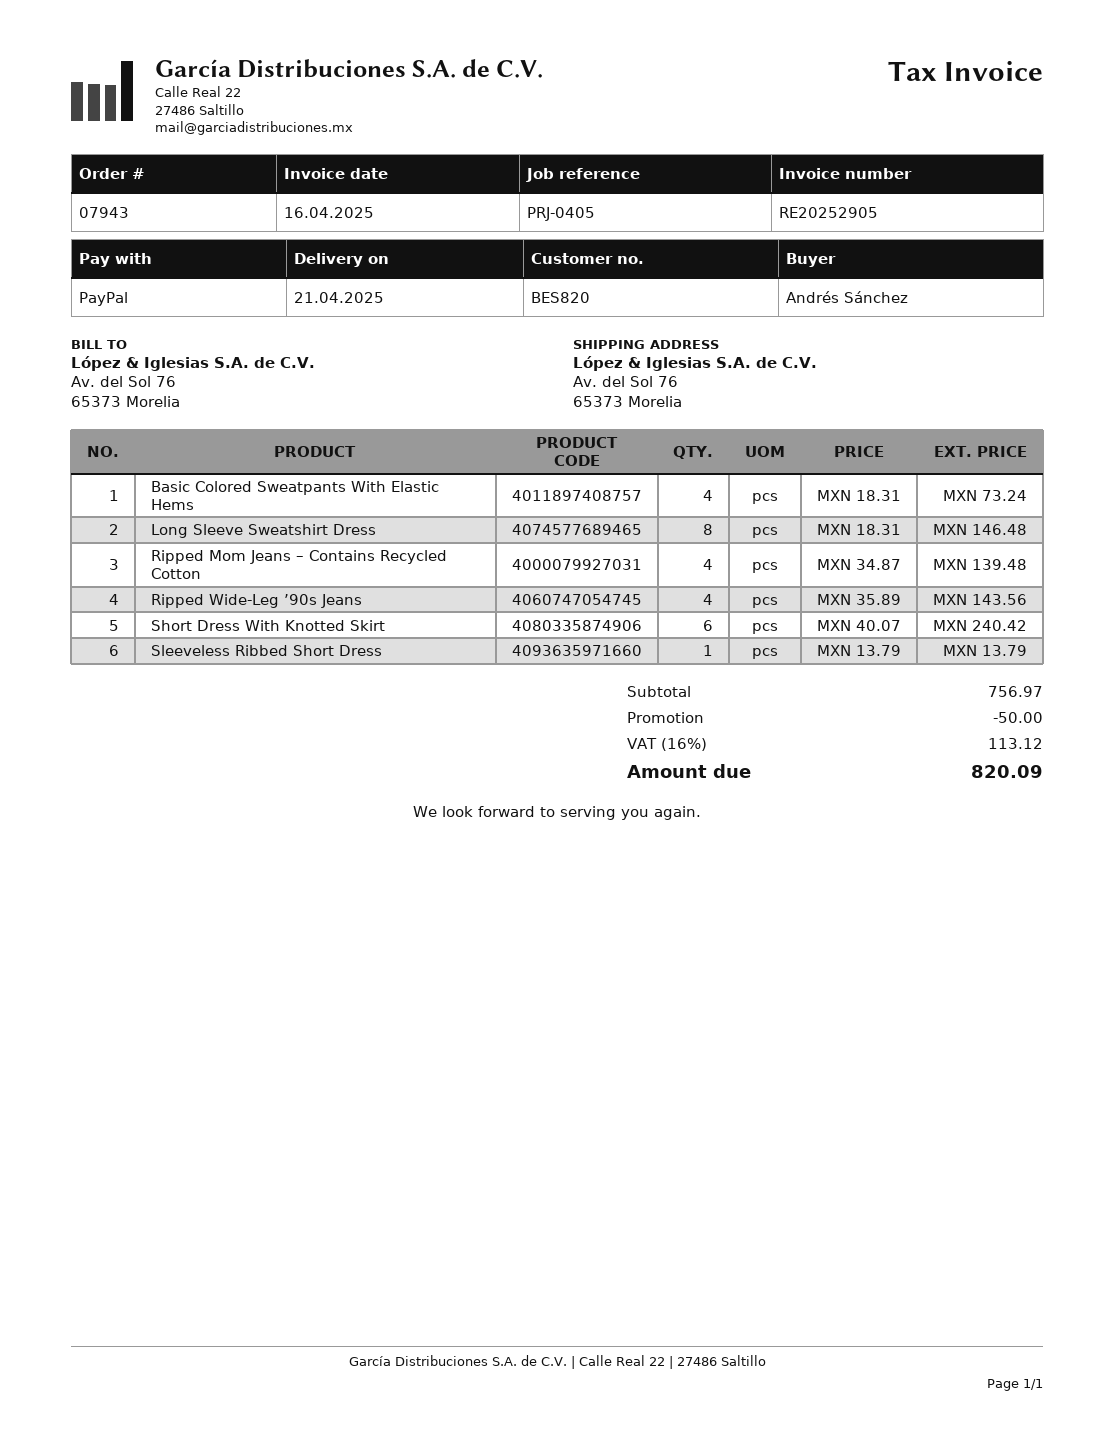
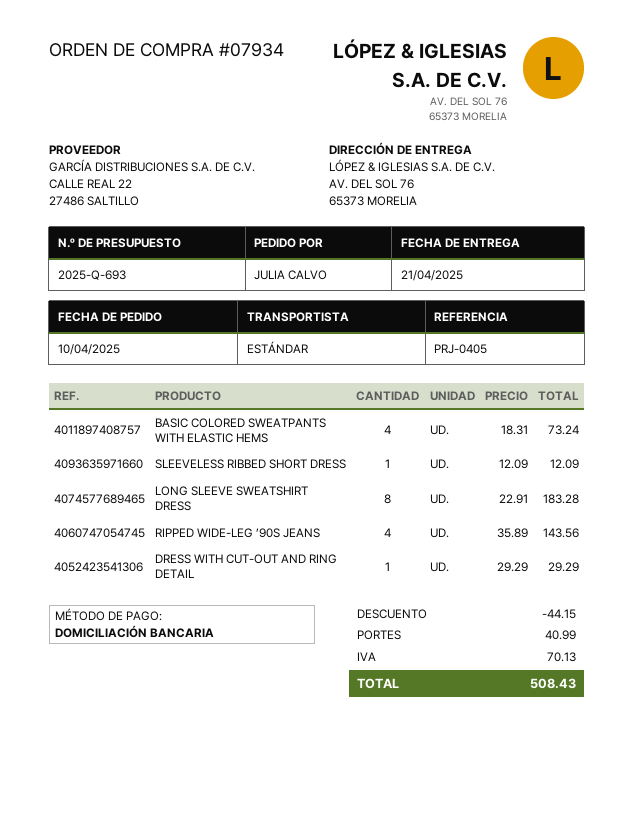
order number: 07943 -> 07934
ordered by: Andrés Sánchez -> JULIA CALVO
payment method: PayPal -> direct debit
Long Sleeve Sweatshirt Dress: 8 x 18.31 = 146.48 -> 8 x 22.91 = 183.28
Ripped Mom Jeans – Contains Recycled Cotton: 4 x 34.87 = 139.48 -> none
Short Dress With Knotted Skirt: 6 x 40.07 = 240.42 -> none
Sleeveless Ribbed Short Dress: 1 x 13.79 = 13.79 -> 1 x 12.09 = 12.09
DRESS WITH CUT-OUT AND RING DETAIL: none -> 1 x 29.29 = 29.29
discount: 50.00 -> 44.15
shipping: none -> 40.99
tax: 113.12 -> 70.13
total: 820.09 -> 508.43

